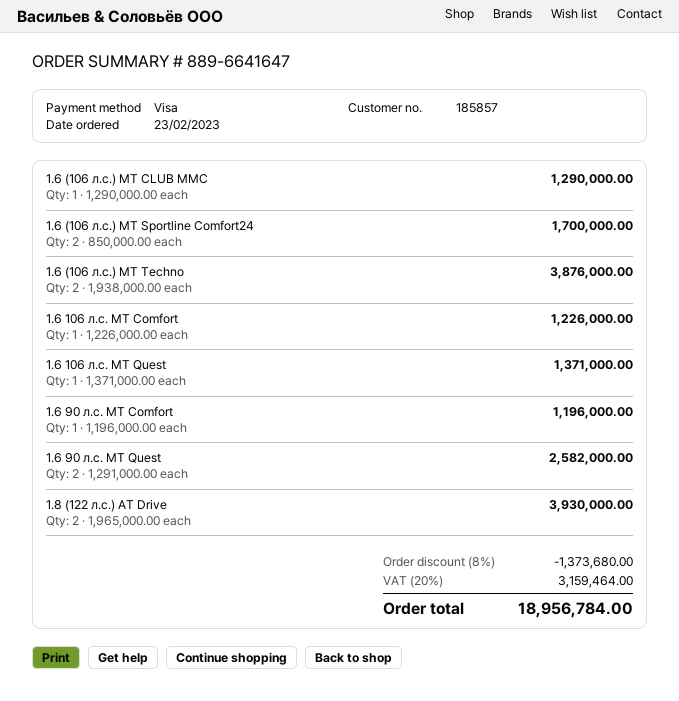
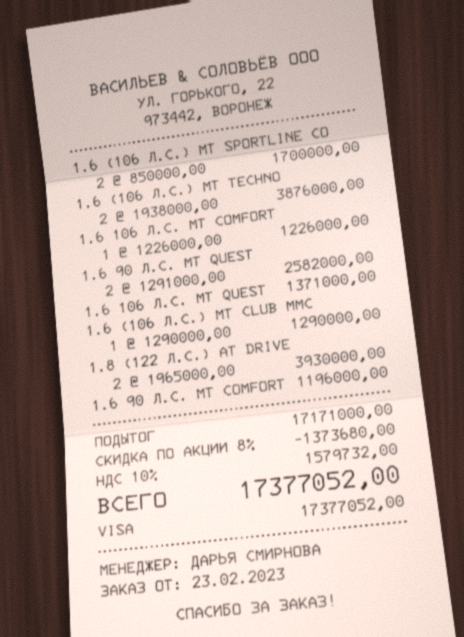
tax: 20% = 3159464.00 -> 10% = 1579732.00
total: 18956784.00 -> 17377052.00

